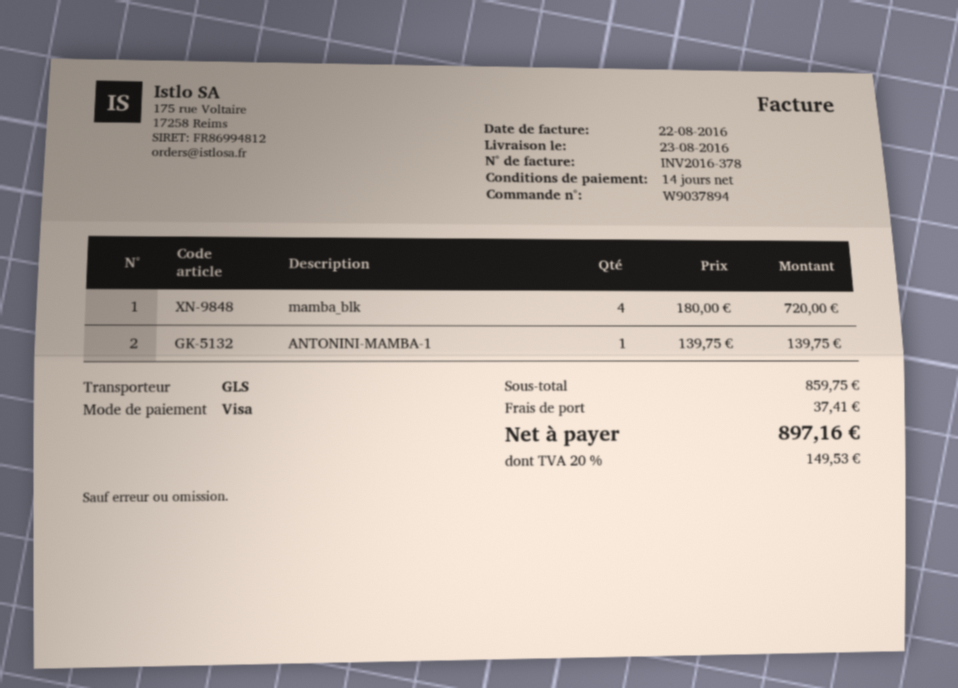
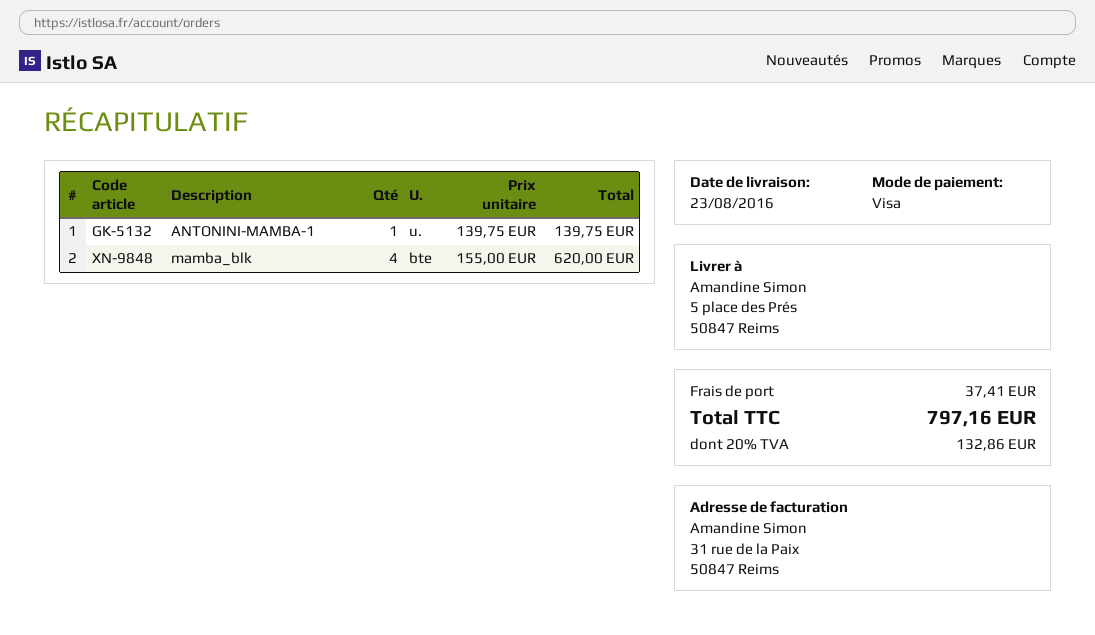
mamba_blk: 4 x 180.00 = 720.00 -> 4 x 155.00 = 620.00
tax: 20% = 149.53 -> 20% = 132.86
total: 897.16 -> 797.16

